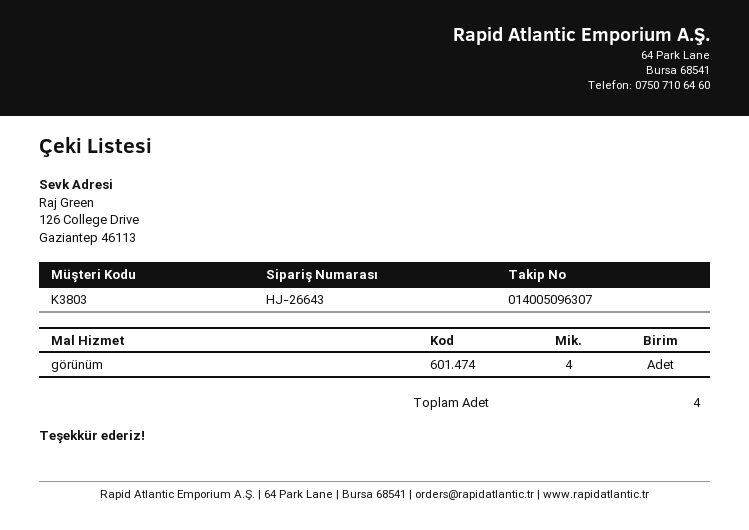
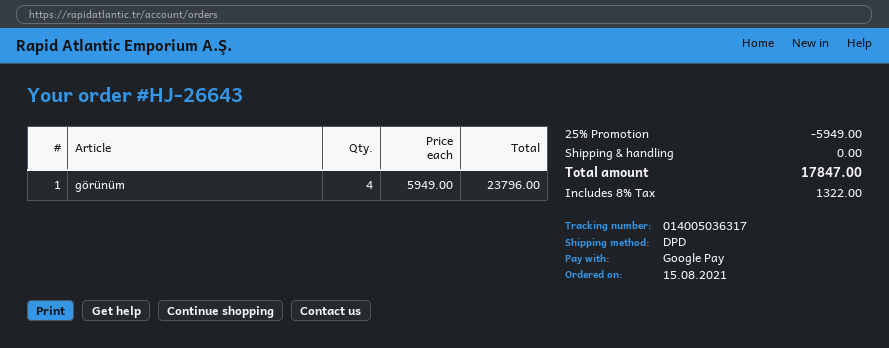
tracking number: 014005096307 -> 014005036317

